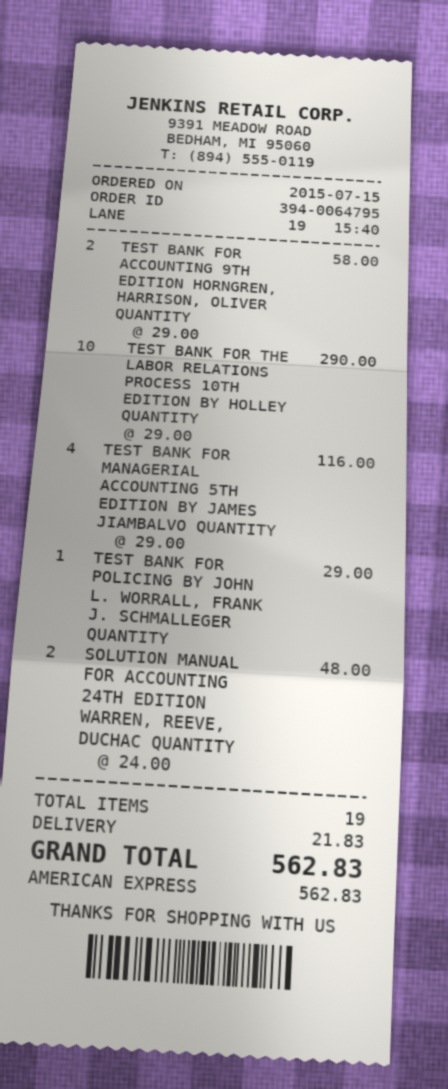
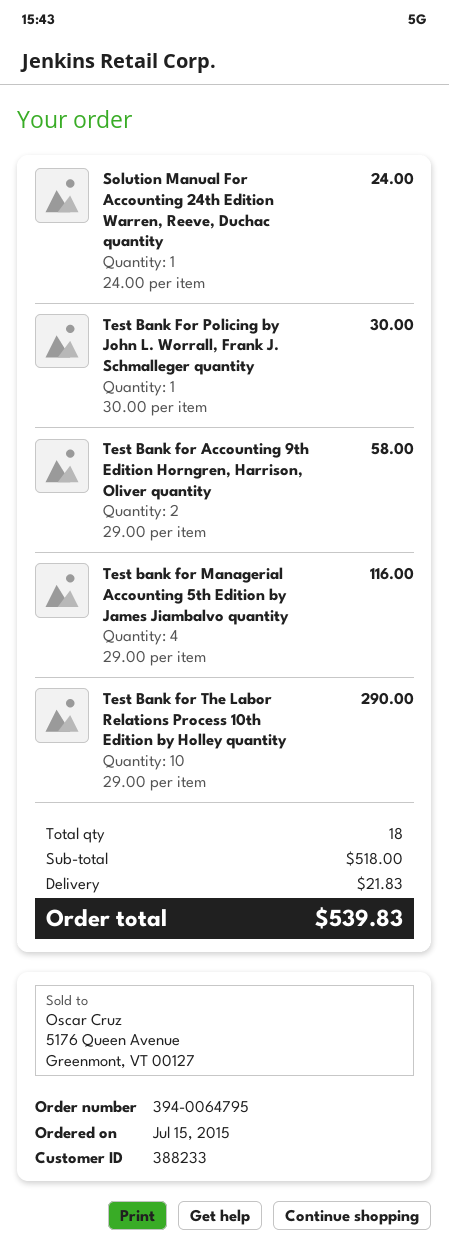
TEST BANK FOR POLICING BY JOHN L. WORRALL, FRANK J. SCHMALLEGER QUANTITY: 1 x 29.00 = 29.00 -> 1 x 30.00 = 30.00
SOLUTION MANUAL FOR ACCOUNTING 24TH EDITION WARREN, REEVE, DUCHAC QUANTITY: 2 x 24.00 = 48.00 -> 1 x 24.00 = 24.00
total quantity: 19 -> 18
total: 562.83 -> 539.83

